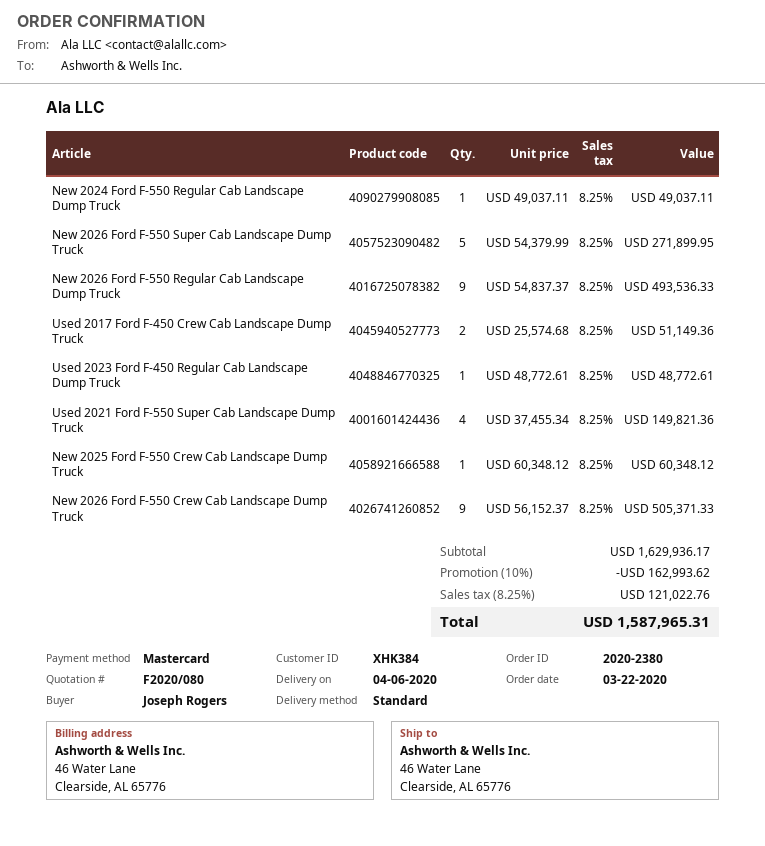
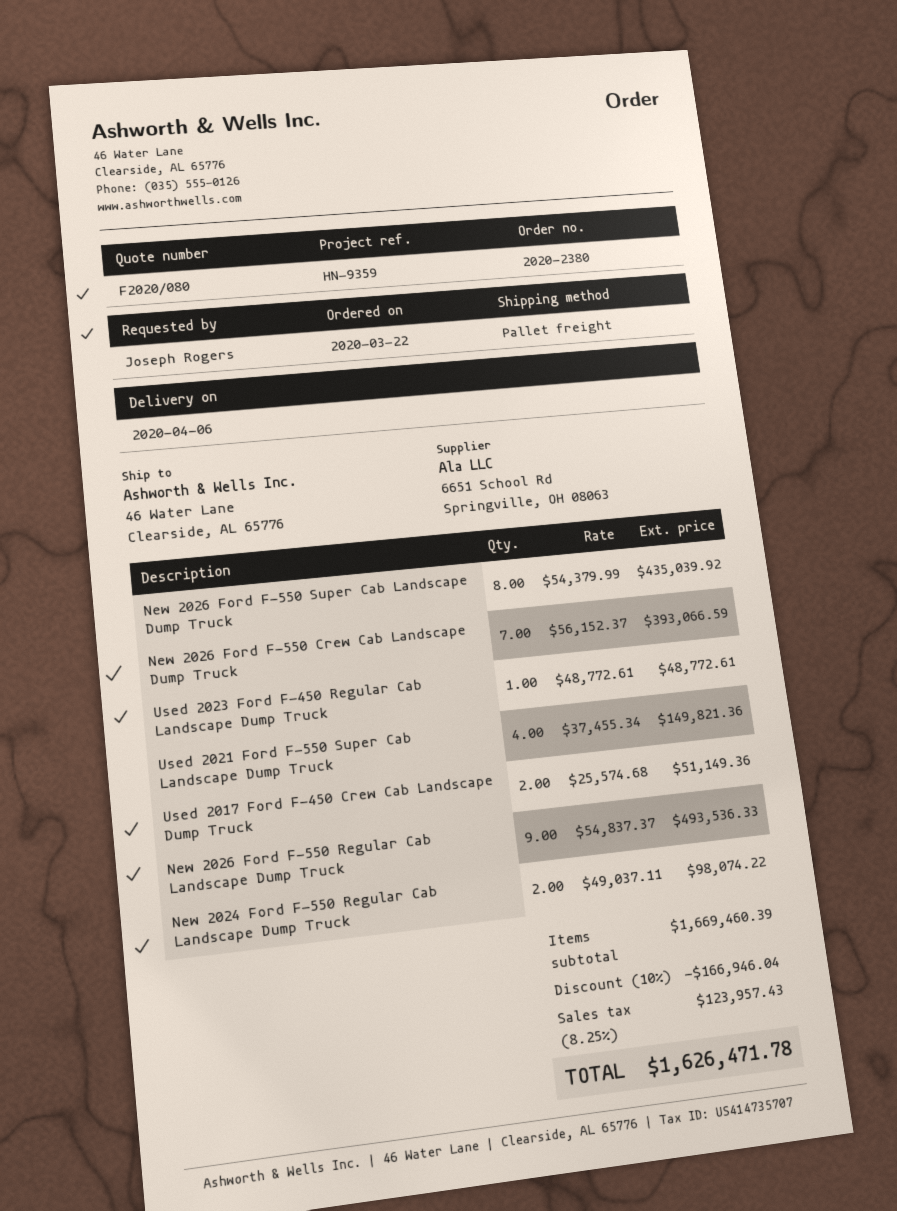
shipping method: standard -> pallet freight
New 2024 Ford F-550 Regular Cab Landscape Dump Truck: 1 x 49037.11 = 49037.11 -> 2 x 49037.11 = 98074.22
New 2026 Ford F-550 Super Cab Landscape Dump Truck: 5 x 54379.99 = 271899.95 -> 8 x 54379.99 = 435039.92
New 2025 Ford F-550 Crew Cab Landscape Dump Truck: 1 x 60348.12 = 60348.12 -> none
New 2026 Ford F-550 Crew Cab Landscape Dump Truck: 9 x 56152.37 = 505371.33 -> 7 x 56152.37 = 393066.59
subtotal: 1629936.17 -> 1669460.39
discount: 10% = 162993.62 -> 10% = 166946.04
tax: 8.25% = 121022.76 -> 8.25% = 123957.43
total: 1587965.31 -> 1626471.78

